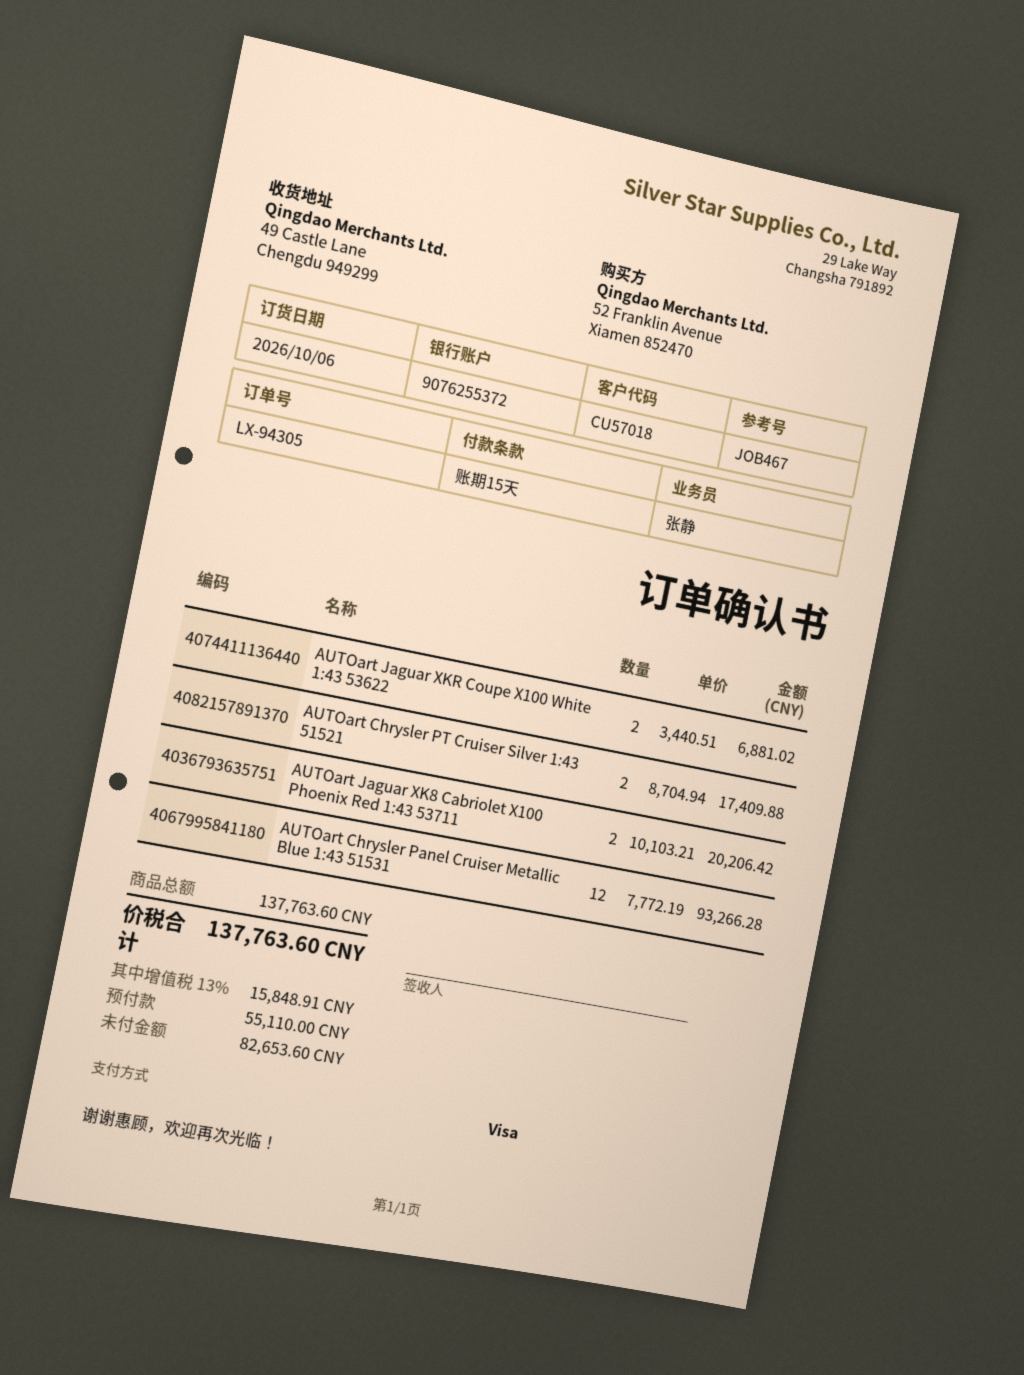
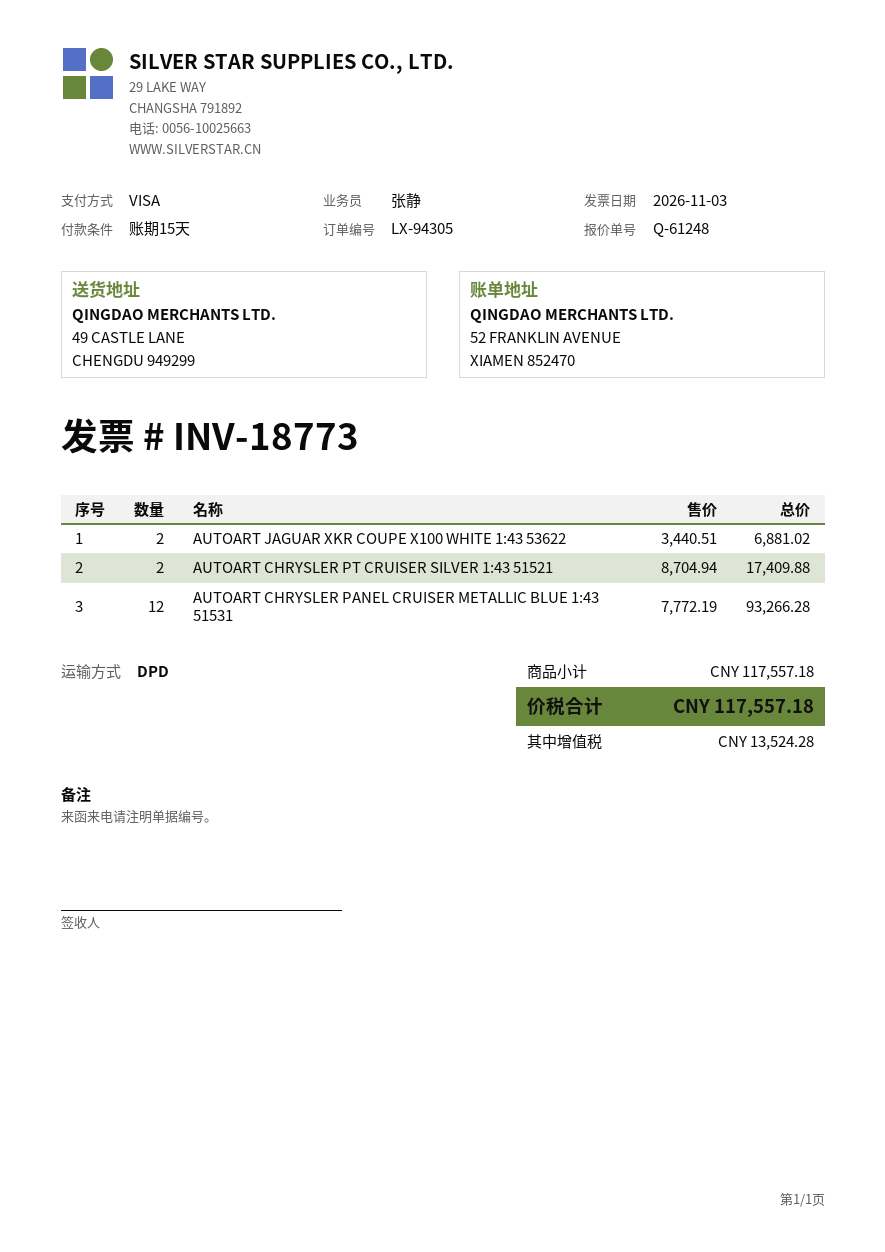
AUTOart Jaguar XK8 Cabriolet X100 Phoenix Red 1:43 53711: 2 x 10103.21 = 20206.42 -> none
subtotal: 137763.60 -> 117557.18
tax: 15848.91 -> 13524.28
total: 137763.60 -> 117557.18

